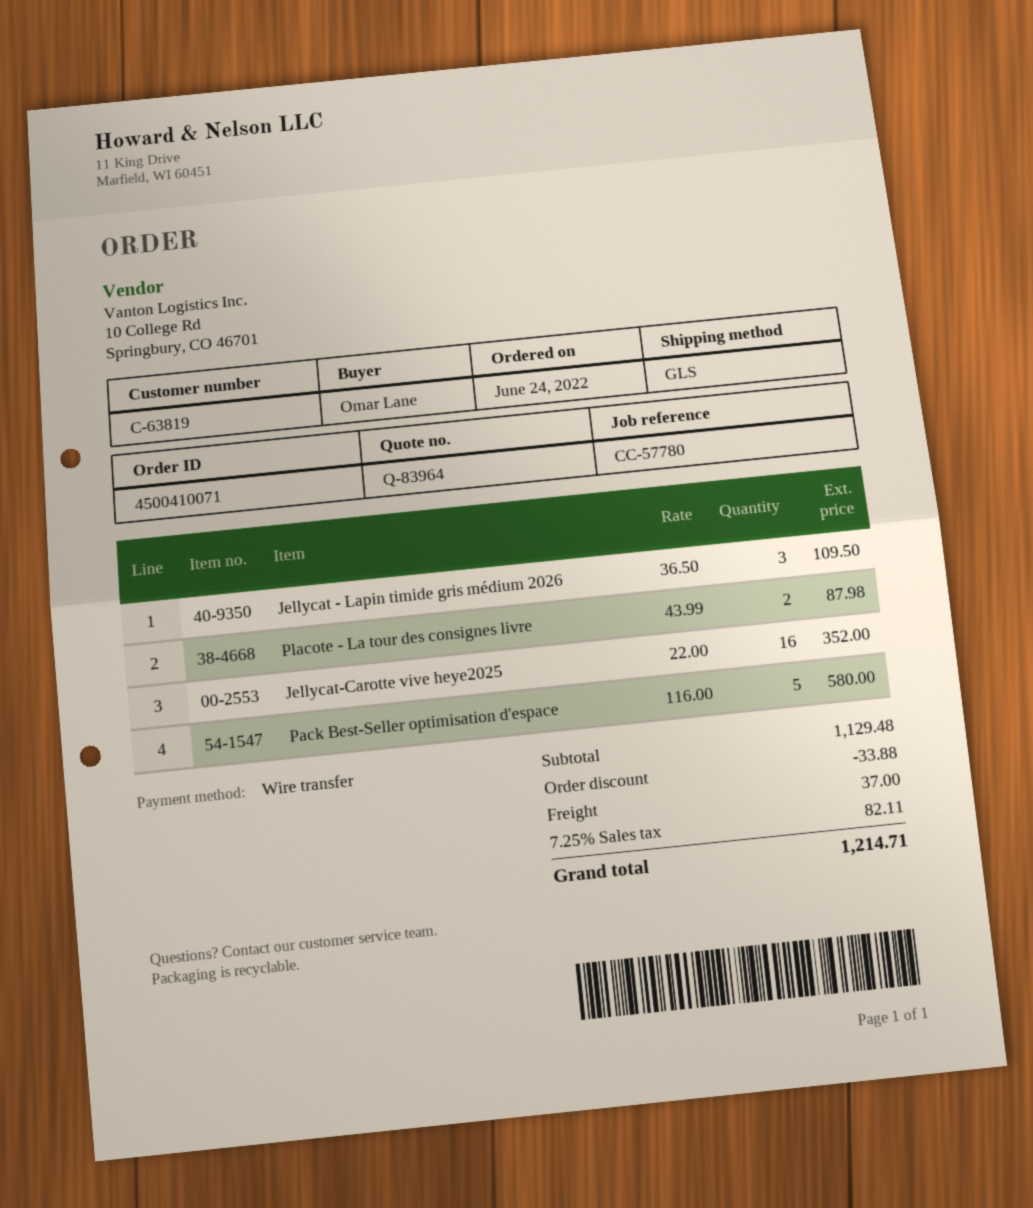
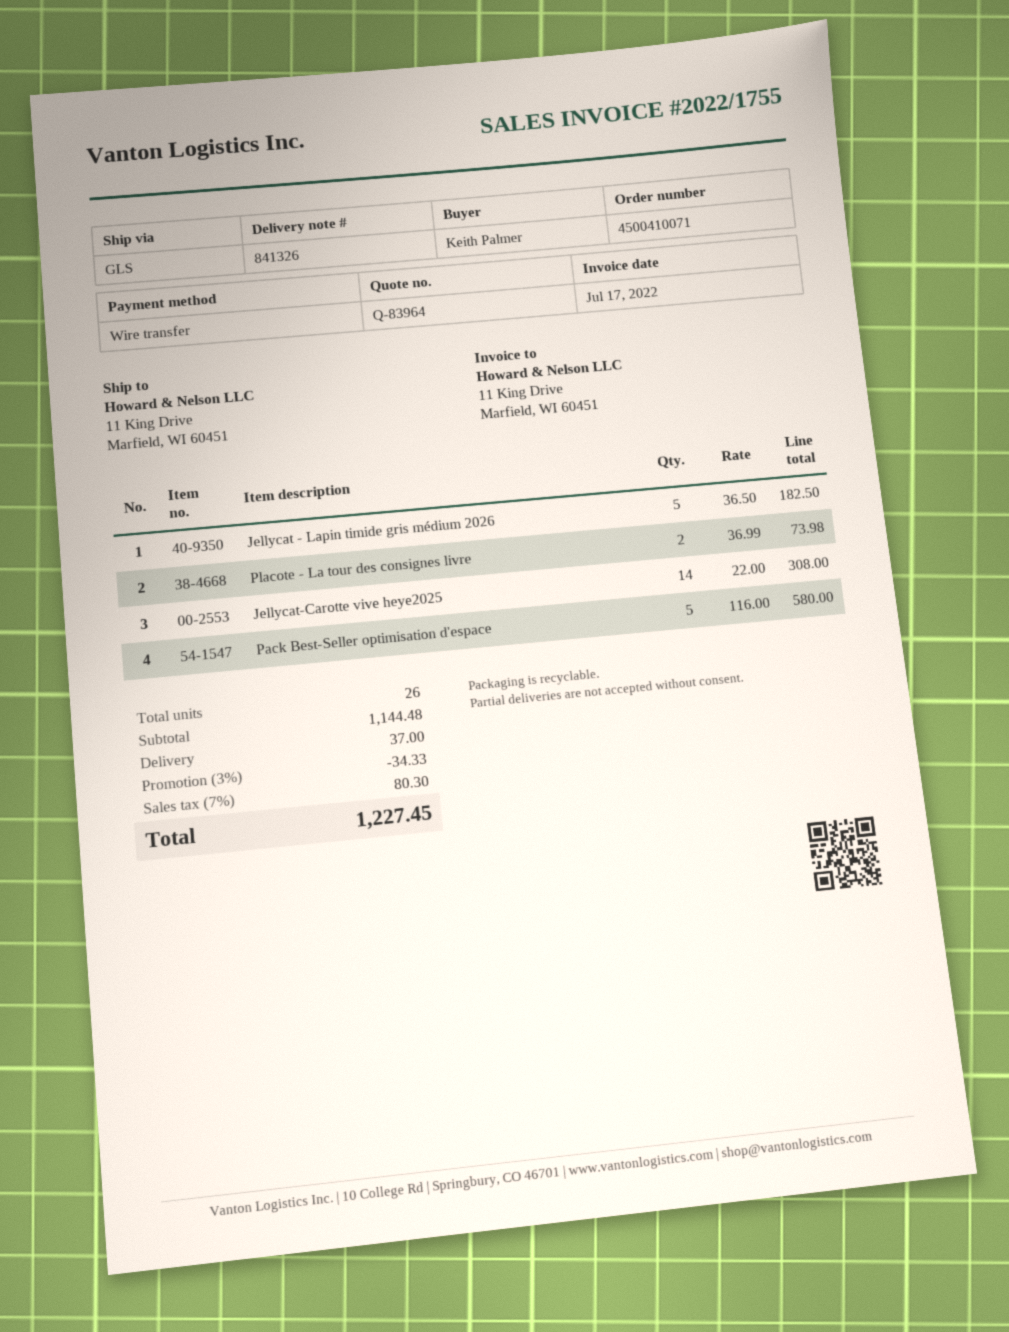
ordered by: Omar Lane -> Keith Palmer
Jellycat - Lapin timide gris médium 2026: 3 x 36.50 = 109.50 -> 5 x 36.50 = 182.50
Placote - La tour des consignes livre: 2 x 43.99 = 87.98 -> 2 x 36.99 = 73.98
Jellycat-Carotte vive heye2025: 16 x 22.00 = 352.00 -> 14 x 22.00 = 308.00
subtotal: 1129.48 -> 1144.48
discount: 33.88 -> 34.33
tax: 7.25% = 82.11 -> 7% = 80.30
total: 1214.71 -> 1227.45

